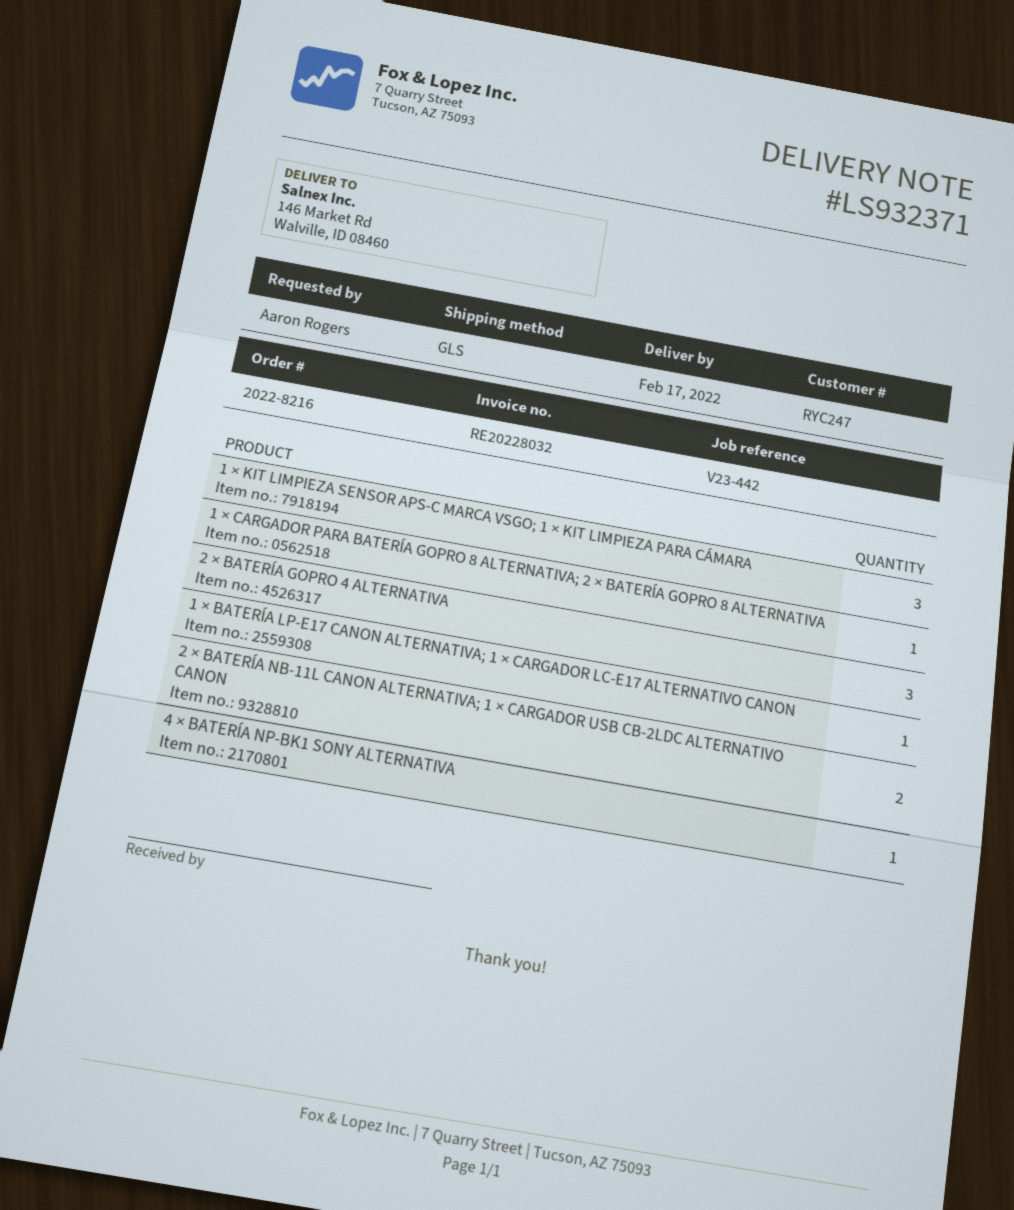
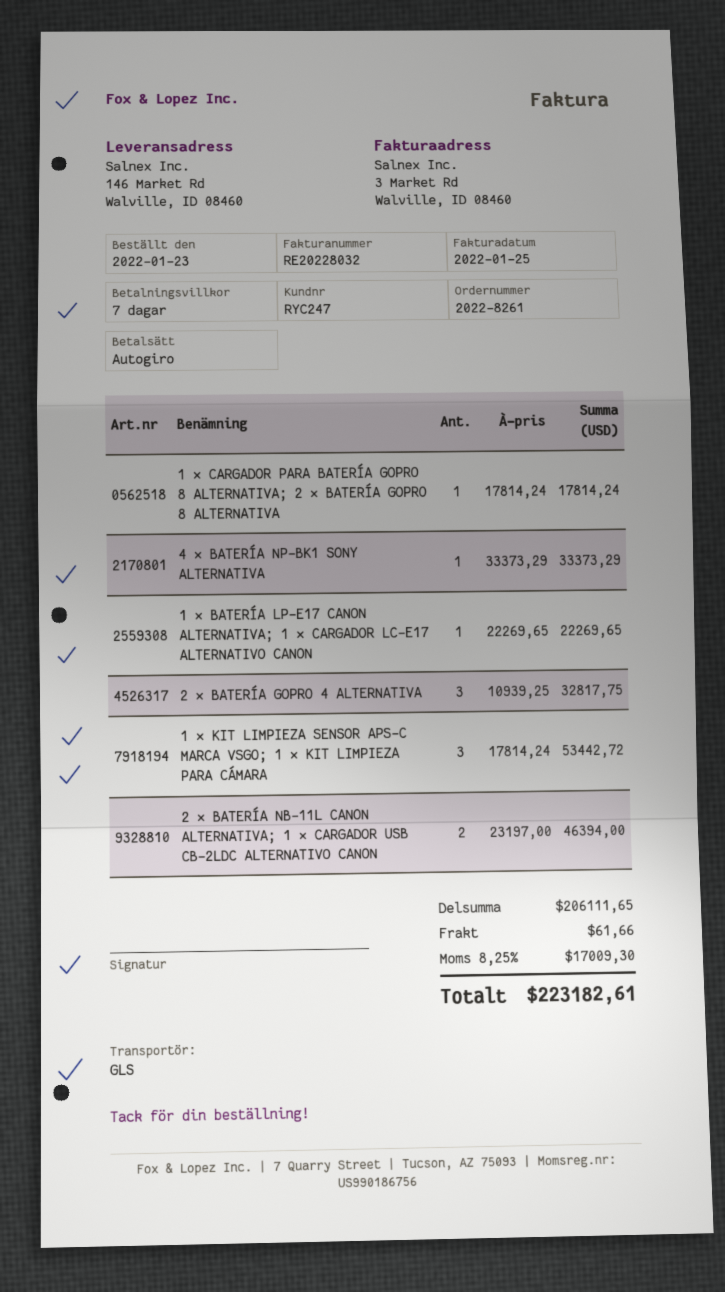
order number: 2022-8216 -> 2022-8261

